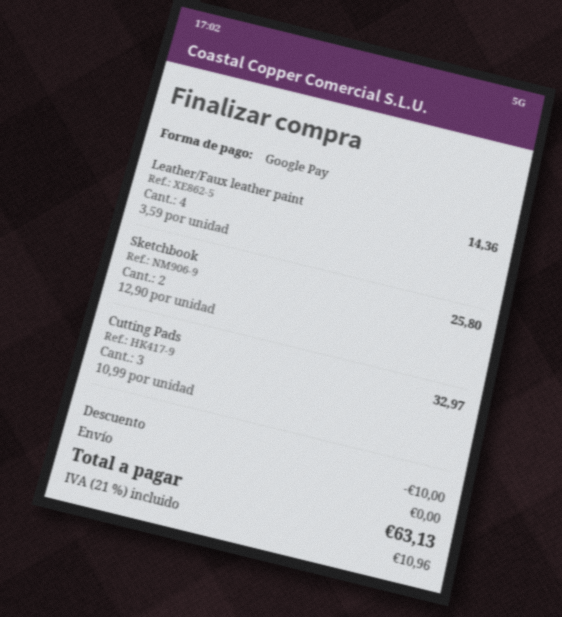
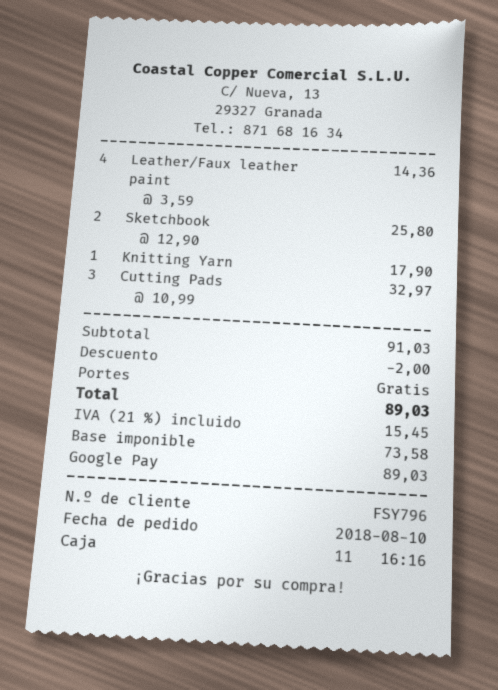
Knitting Yarn: none -> 1 x 17.90 = 17.90
discount: 10.00 -> 2.00
tax: 21% = 10.96 -> 21% = 15.45
total: 63.13 -> 89.03

